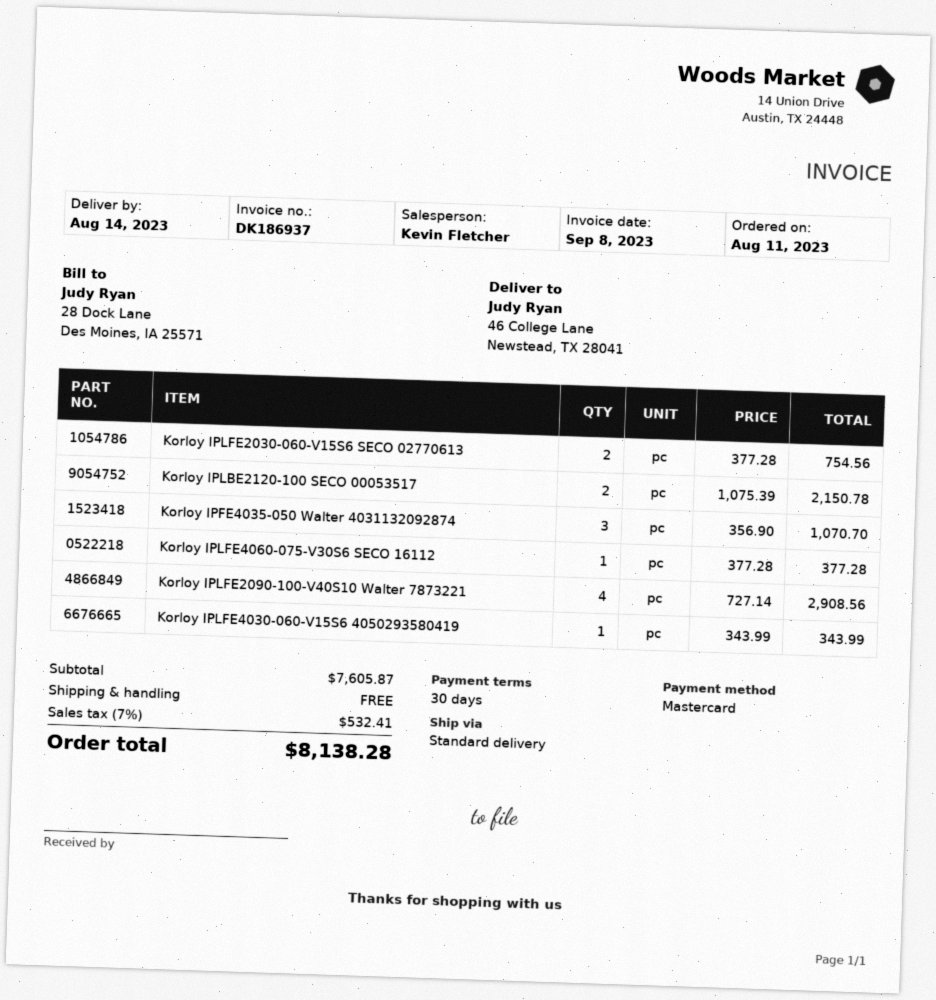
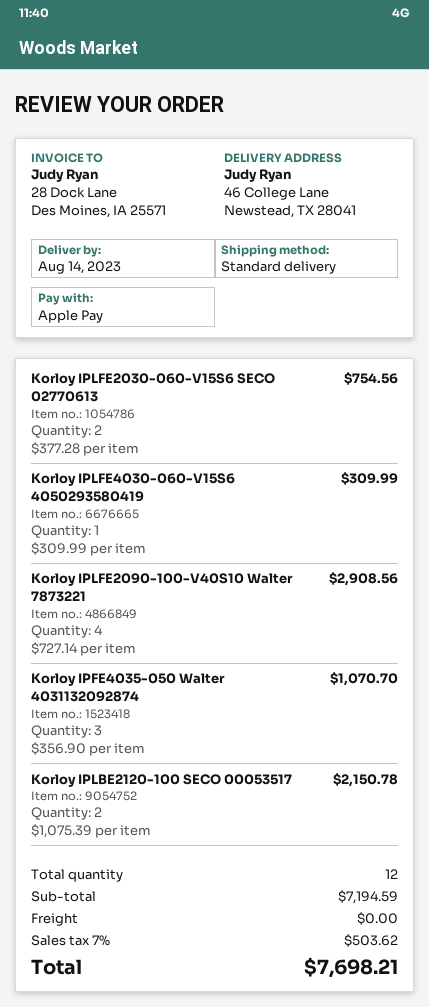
payment method: Mastercard -> Apple Pay
Korloy IPLFE4060-075-V30S6 SECO 16112: 1 x 377.28 = 377.28 -> none
Korloy IPLFE4030-060-V15S6 4050293580419: 1 x 343.99 = 343.99 -> 1 x 309.99 = 309.99
subtotal: 7605.87 -> 7194.59
tax: 7% = 532.41 -> 7% = 503.62
total: 8138.28 -> 7698.21

